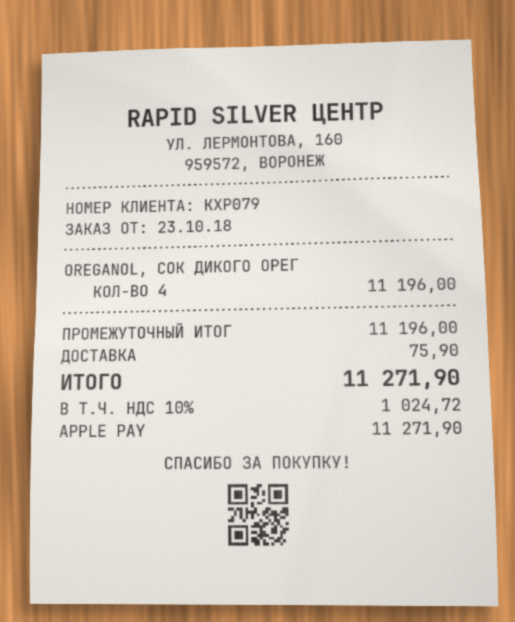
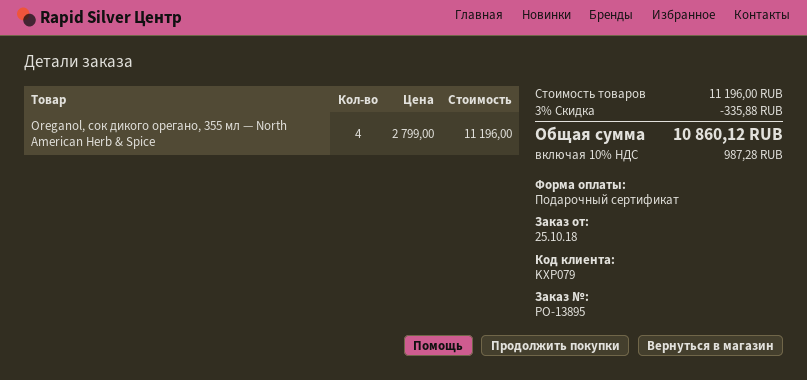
order date: 2018-10-23 -> 2018-10-25
payment method: Apple Pay -> gift card
discount: none -> 3% = 335.88
shipping: 75.90 -> none
tax: 10% = 1024.72 -> 10% = 987.28
total: 11271.90 -> 10860.12

